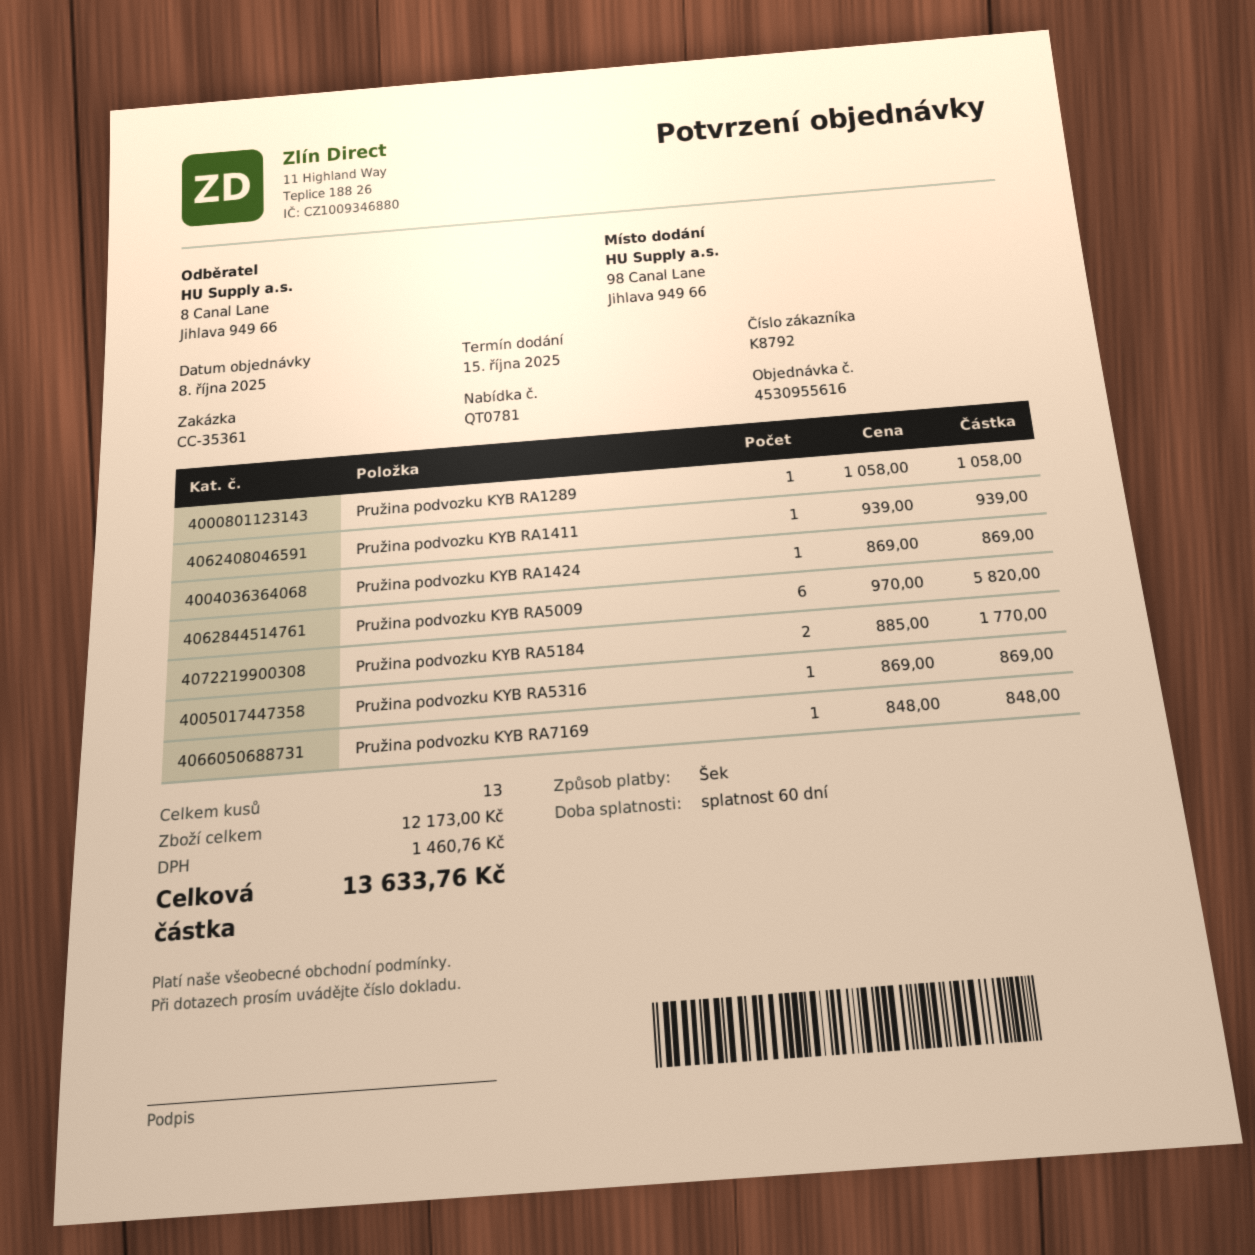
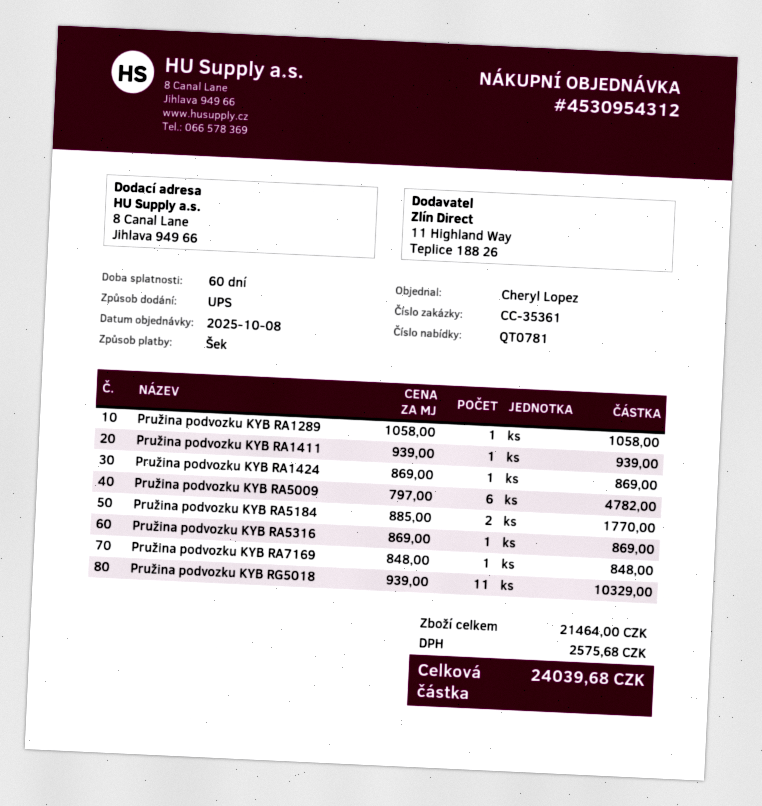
order number: 4530955616 -> 4530954312
ship to: 98 Canal Lane, Jihlava 949 66 -> 8 Canal Lane, Jihlava 949 66
Pružina podvozku KYB RA5009: 6 x 970.00 = 5820.00 -> 6 x 797.00 = 4782.00
Pružina podvozku KYB RG5018: none -> 11 x 939.00 = 10329.00
subtotal: 12173.00 -> 21464.00
tax: 1460.76 -> 2575.68
total: 13633.76 -> 24039.68

